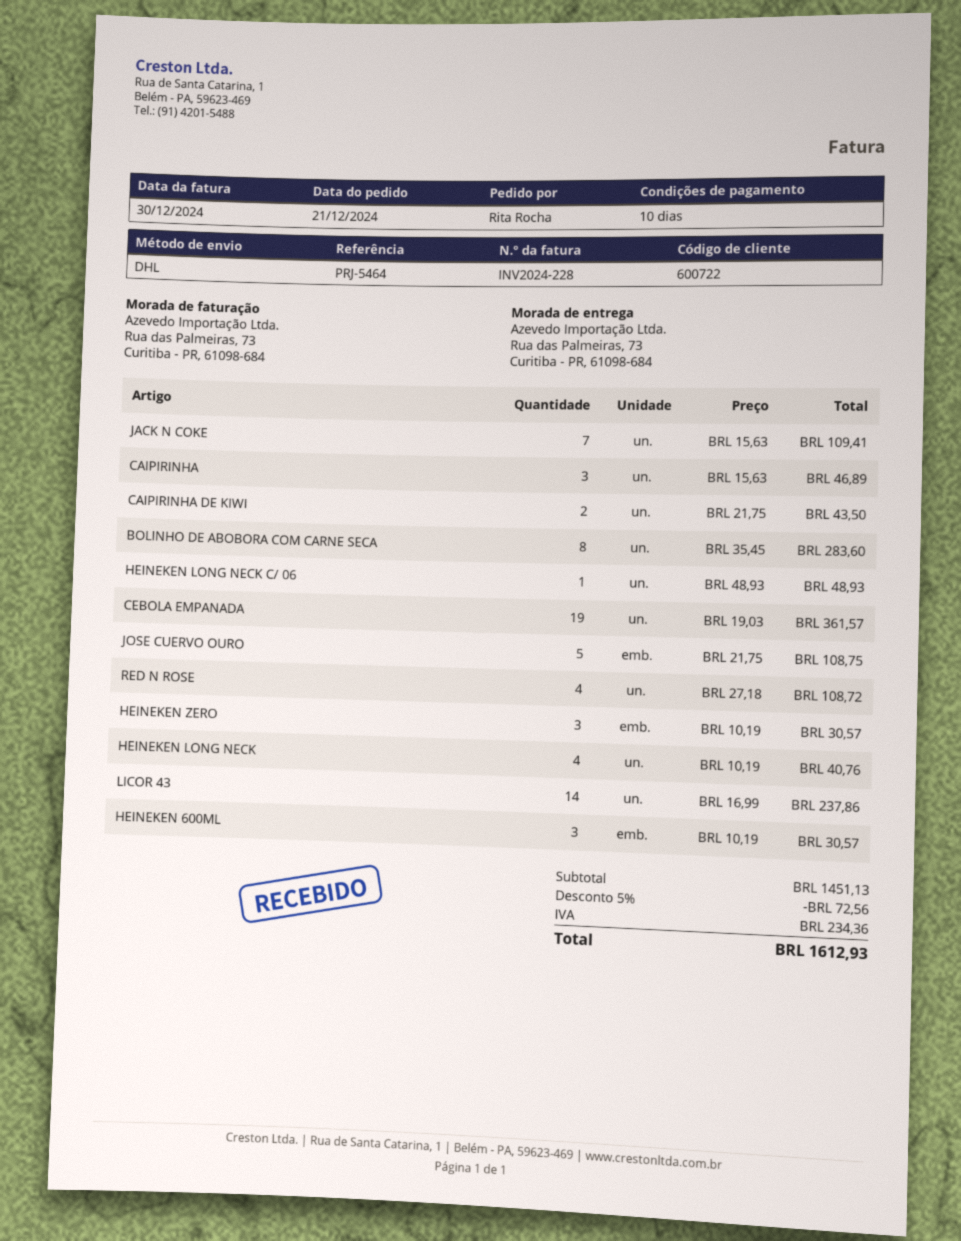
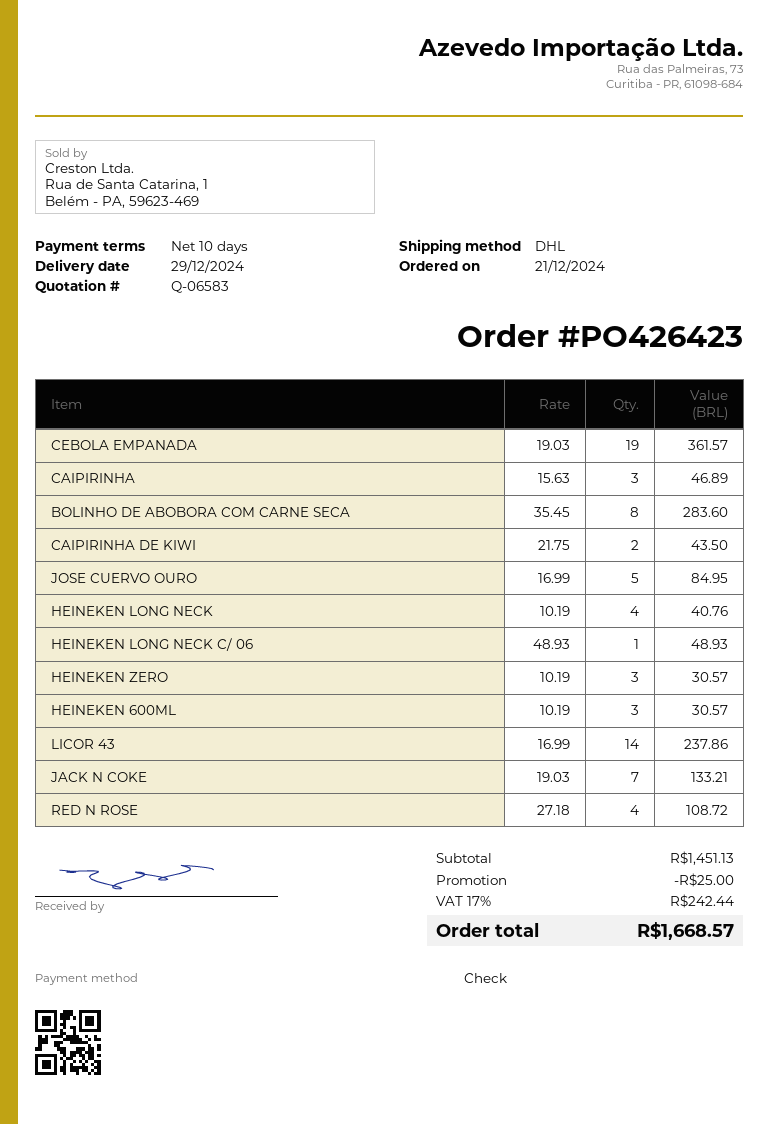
JACK N COKE: 7 x 15.63 = 109.41 -> 7 x 19.03 = 133.21
JOSE CUERVO OURO: 5 x 21.75 = 108.75 -> 5 x 16.99 = 84.95
discount: 72.56 -> 25.00
tax: 234.36 -> 242.44
total: 1612.93 -> 1668.57

